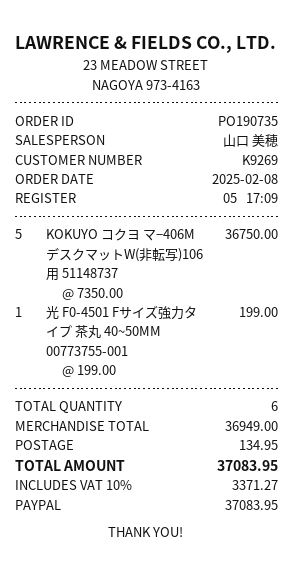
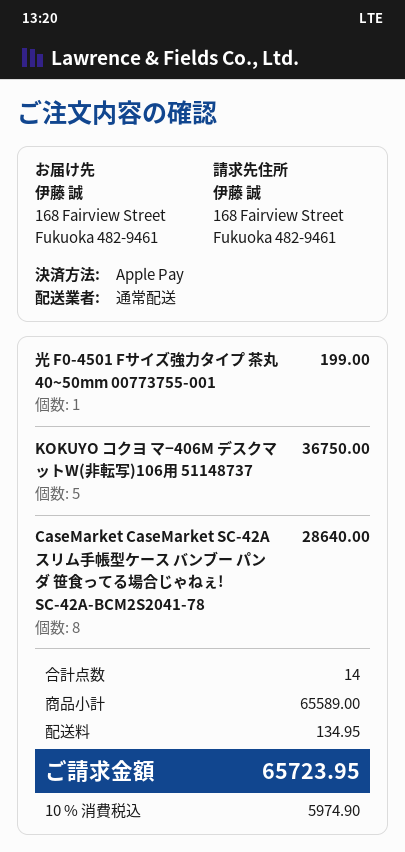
payment method: PayPal -> Apple Pay
CaseMarket CaseMarket SC-42A スリム手帳型ケース バンブー パンダ 笹食ってる場合じゃねぇ! SC-42A-BCM2S2041-78: none -> 8 for 28640.00
total quantity: 6 -> 14
subtotal: 36949.00 -> 65589.00
tax: 10% = 3371.27 -> 10% = 5974.90
total: 37083.95 -> 65723.95

